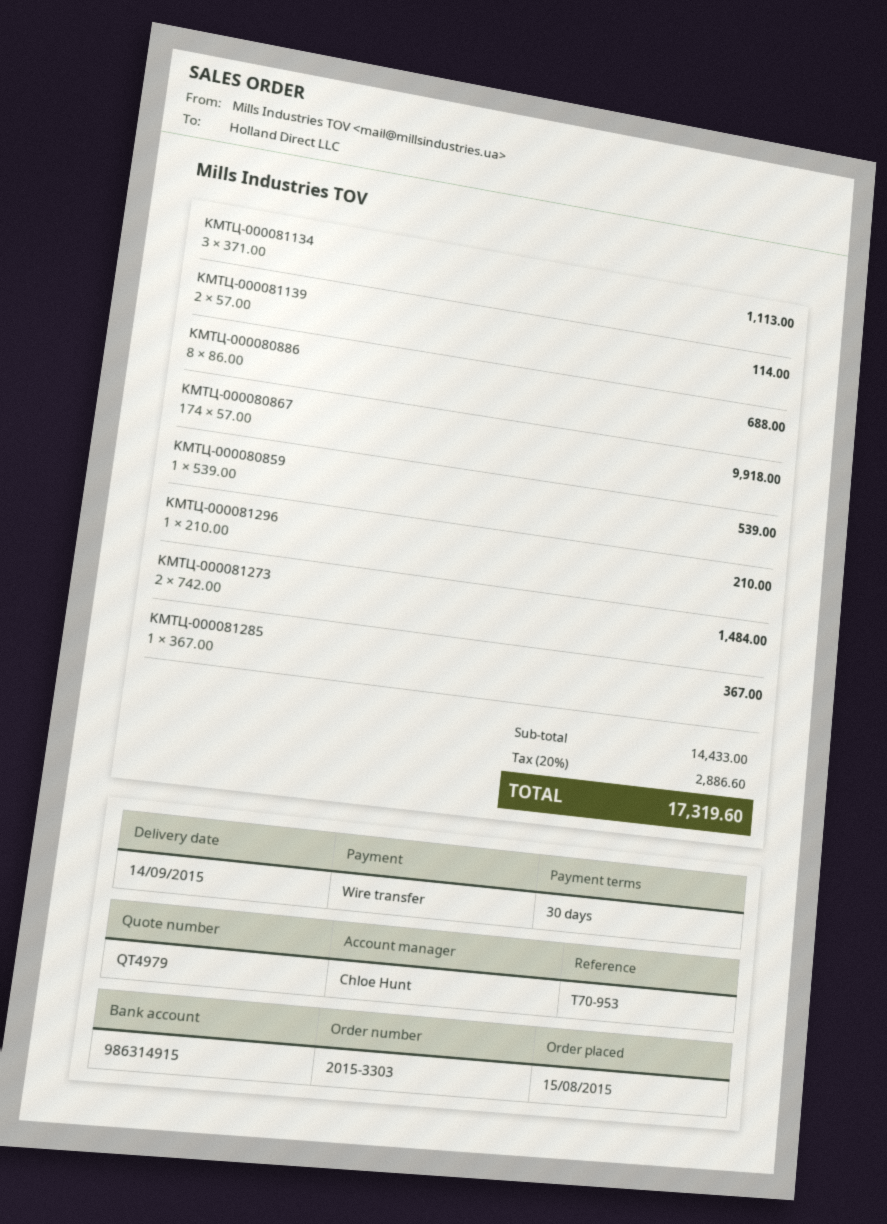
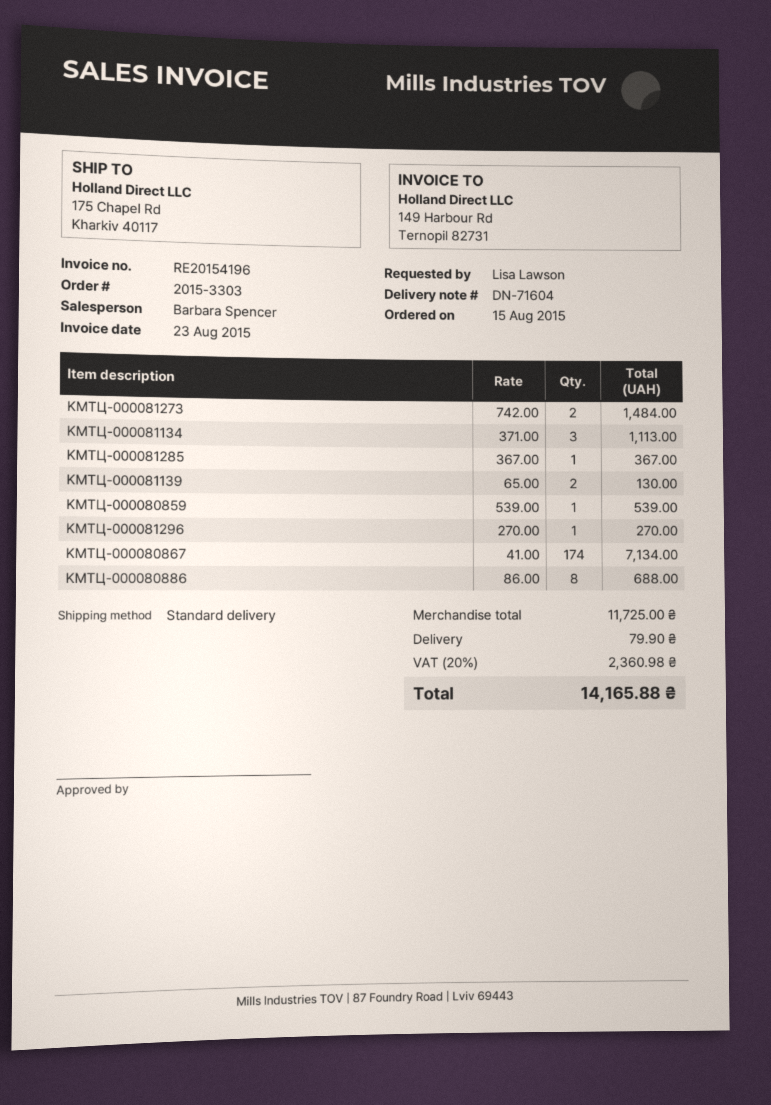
sales rep: Chloe Hunt -> Barbara Spencer
KMTЦ-000081139: 2 x 57.00 = 114.00 -> 2 x 65.00 = 130.00
KMTЦ-000080867: 174 x 57.00 = 9918.00 -> 174 x 41.00 = 7134.00
KMTЦ-000081296: 1 x 210.00 = 210.00 -> 1 x 270.00 = 270.00
subtotal: 14433.00 -> 11725.00
shipping: none -> 79.90
tax: 20% = 2886.60 -> 20% = 2360.98
total: 17319.60 -> 14165.88

